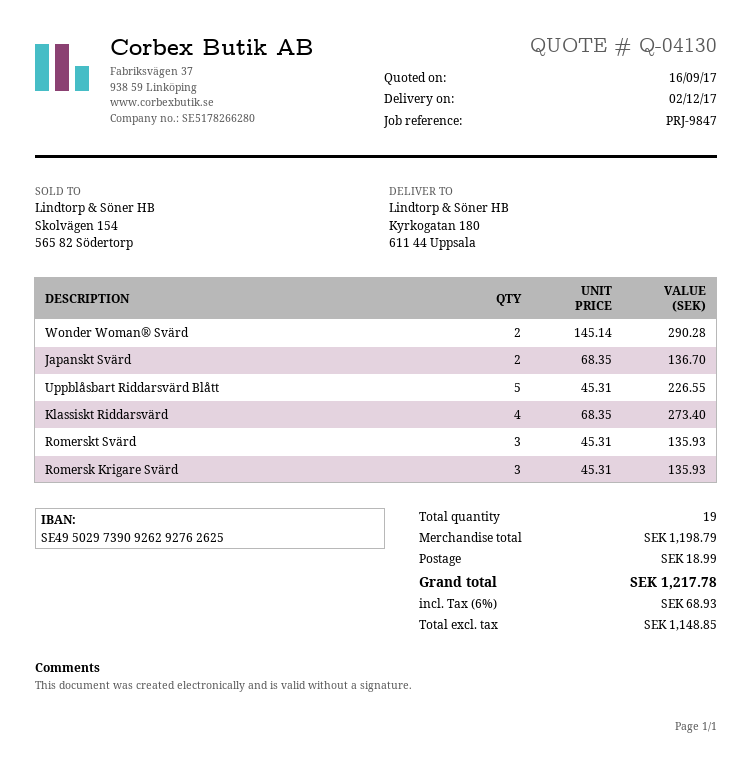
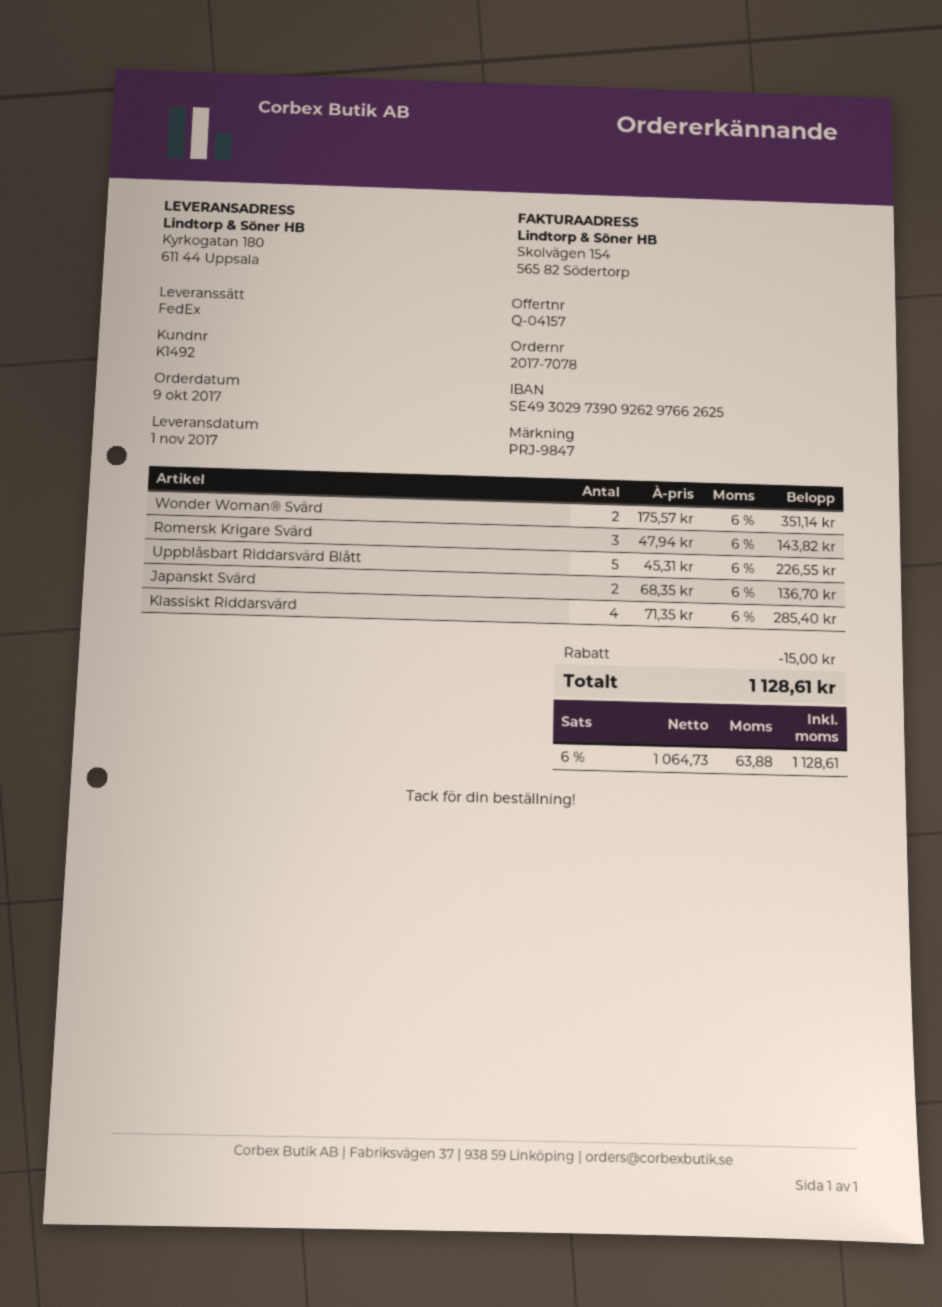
quote number: Q-04130 -> Q-04157
delivery date: 2017-12-02 -> 2017-11-01
bank account: SE4950297390926292762625 -> SE4930297390926297662625
Wonder Woman® Svärd: 2 x 145.14 = 290.28 -> 2 x 175.57 = 351.14
Klassiskt Riddarsvärd: 4 x 68.35 = 273.40 -> 4 x 71.35 = 285.40
Romerskt Svärd: 3 x 45.31 = 135.93 -> none
Romersk Krigare Svärd: 3 x 45.31 = 135.93 -> 3 x 47.94 = 143.82
discount: none -> 15.00
shipping: 18.99 -> none
net: 1148.85 -> 1064.73
tax: 6% = 68.93 -> 6% = 63.88
total: 1217.78 -> 1128.61

